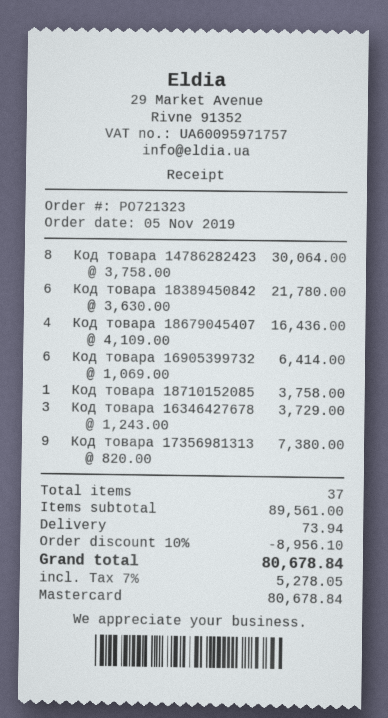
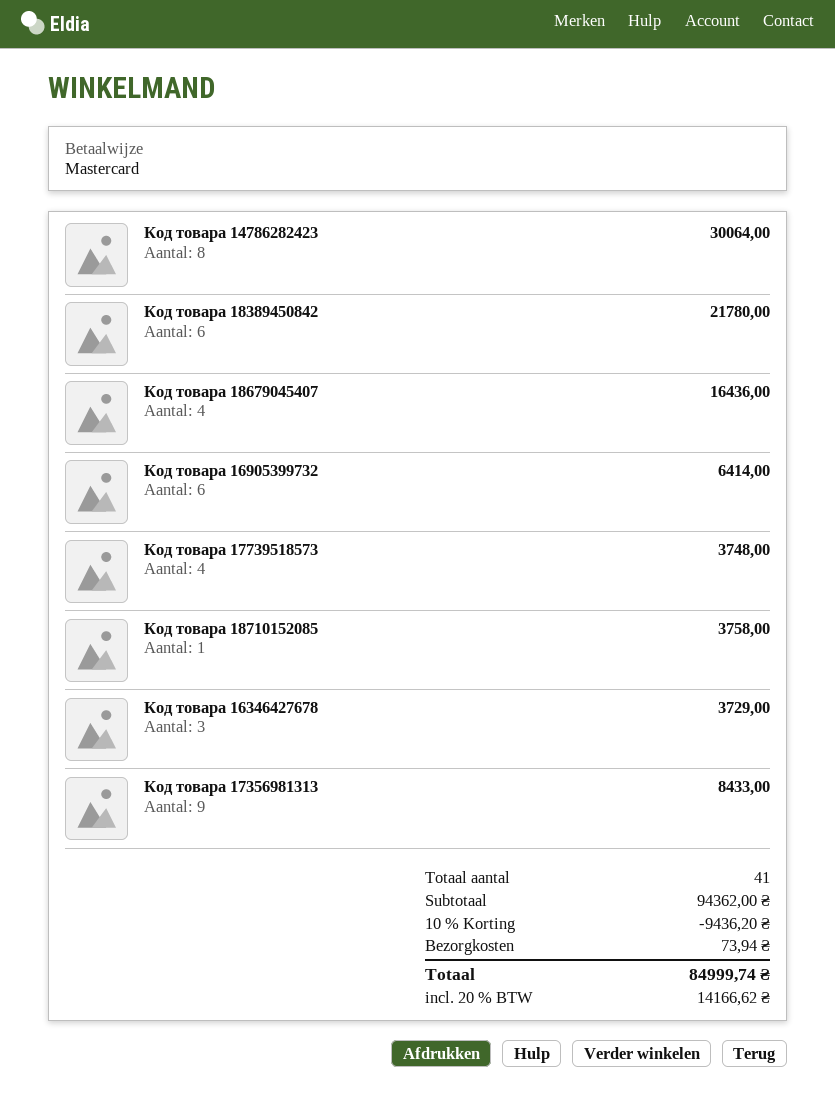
Код товара 17356981313: 9 for 7380.00 -> 9 for 8433.00
Код товара 17739518573: none -> 4 for 3748.00
total quantity: 37 -> 41
subtotal: 89561.00 -> 94362.00
discount: 10% = 8956.10 -> 10% = 9436.20
tax: 7% = 5278.05 -> 20% = 14166.62
total: 80678.84 -> 84999.74

